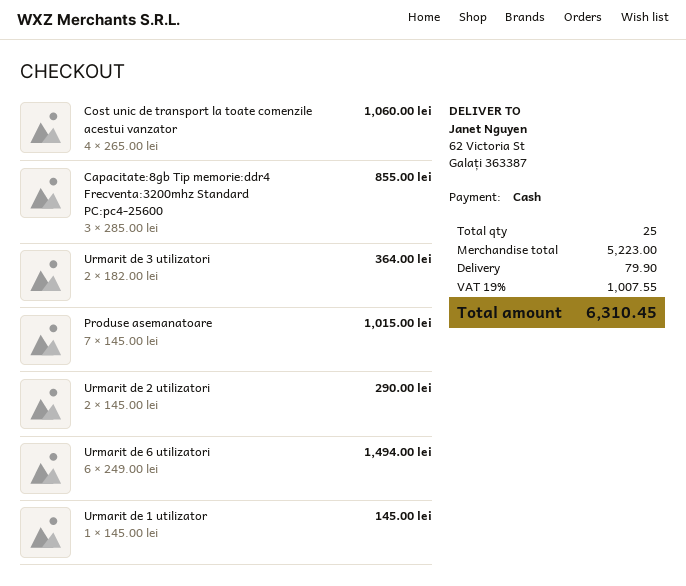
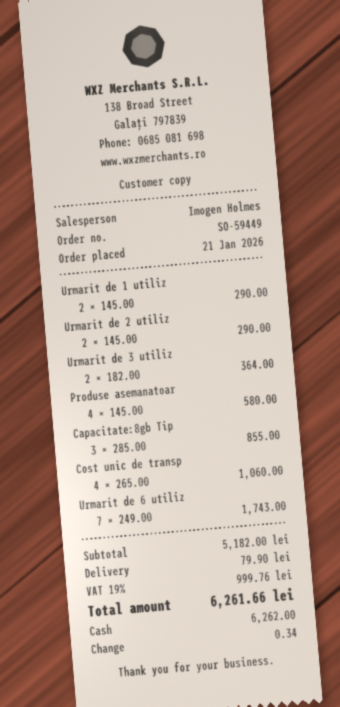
Produse asemanatoare: 7 x 145.00 = 1015.00 -> 4 x 145.00 = 580.00
Urmarit de 6 utilizatori: 6 x 249.00 = 1494.00 -> 7 x 249.00 = 1743.00
Urmarit de 1 utilizator: 1 x 145.00 = 145.00 -> 2 x 145.00 = 290.00
subtotal: 5223.00 -> 5182.00
tax: 19% = 1007.55 -> 19% = 999.76
total: 6310.45 -> 6261.66

